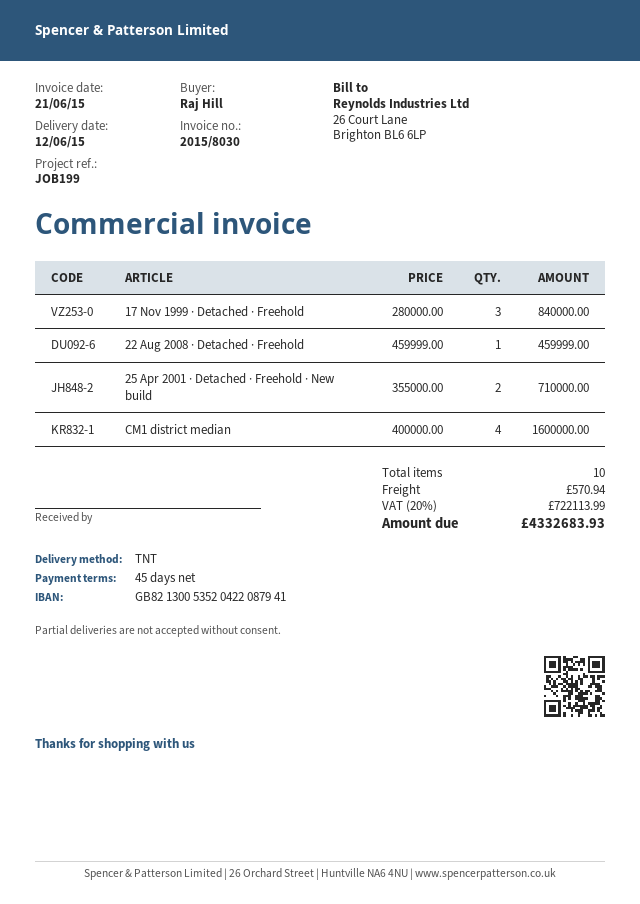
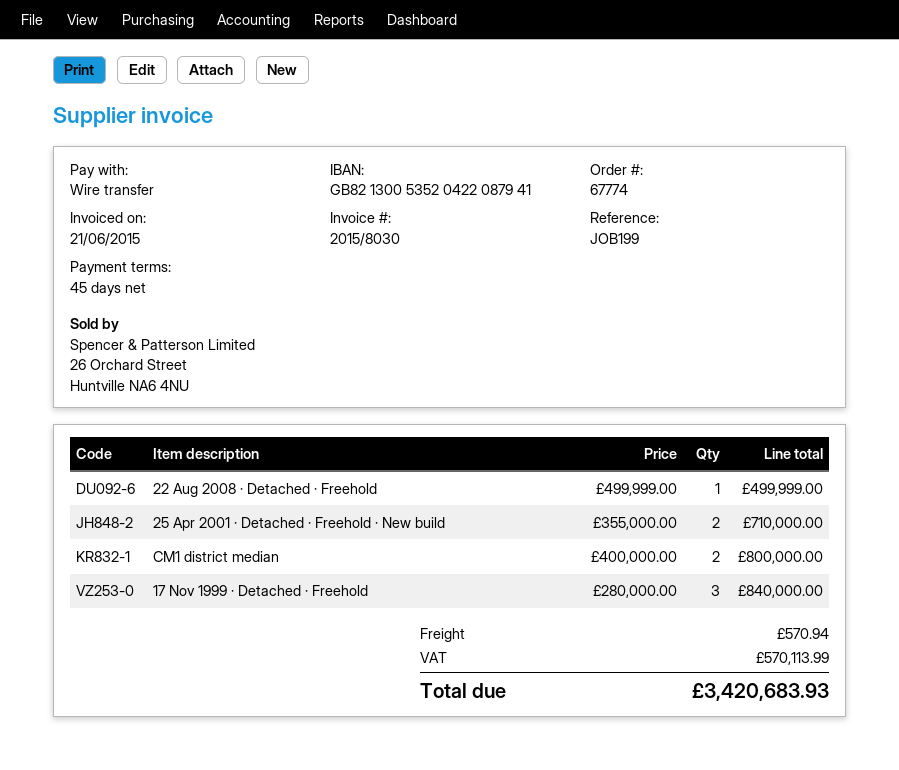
22 Aug 2008 · Detached · Freehold: 1 x 459999.00 = 459999.00 -> 1 x 499999.00 = 499999.00
CM1 district median: 4 x 400000.00 = 1600000.00 -> 2 x 400000.00 = 800000.00
tax: 722113.99 -> 570113.99
total: 4332683.93 -> 3420683.93

